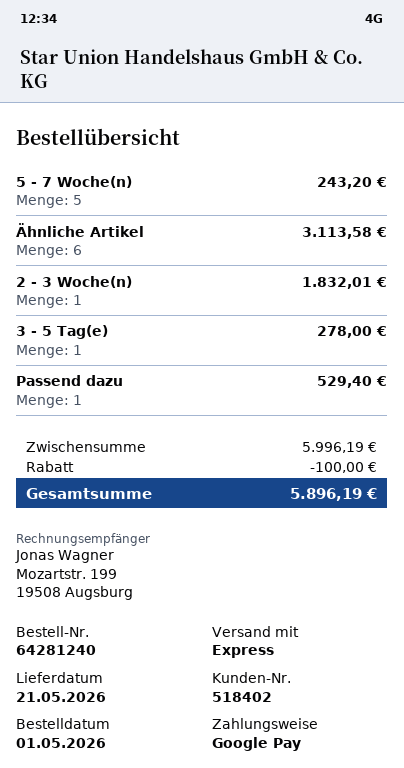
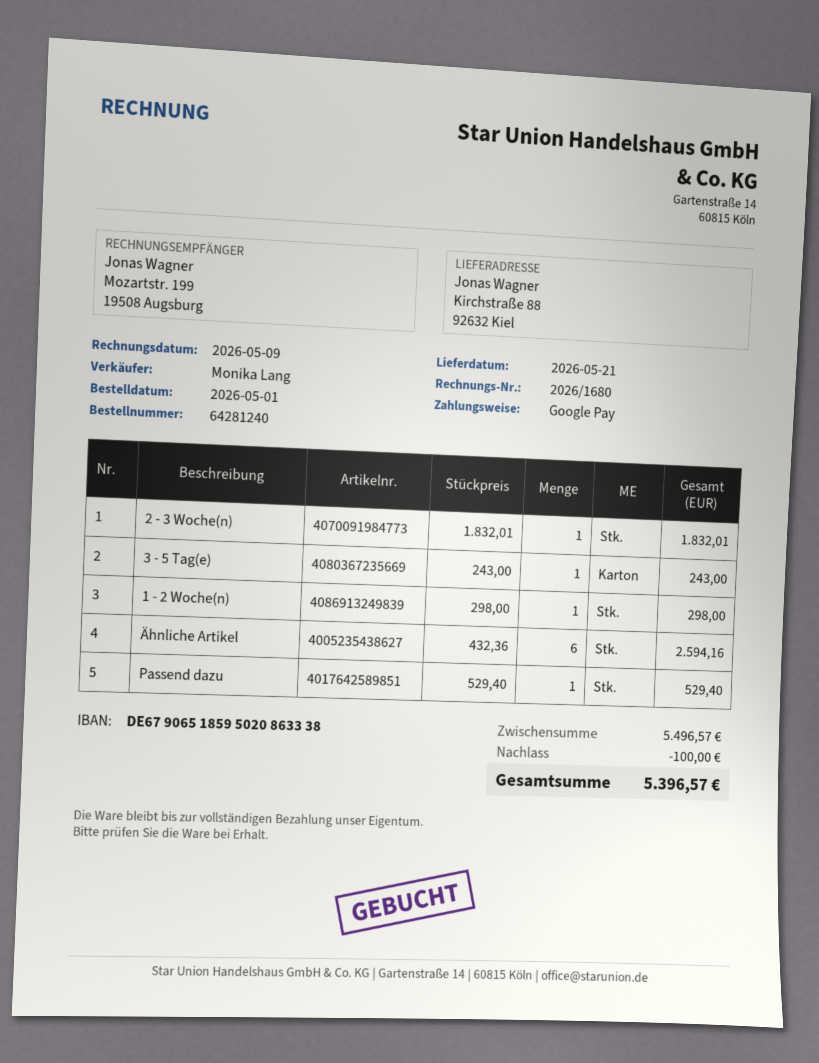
5 - 7 Woche(n): 5 for 243.20 -> none
Ähnliche Artikel: 6 for 3113.58 -> 6 for 2594.16
3 - 5 Tag(e): 1 for 278.00 -> 1 for 243.00
1 - 2 Woche(n): none -> 1 for 298.00
subtotal: 5996.19 -> 5496.57
total: 5896.19 -> 5396.57

